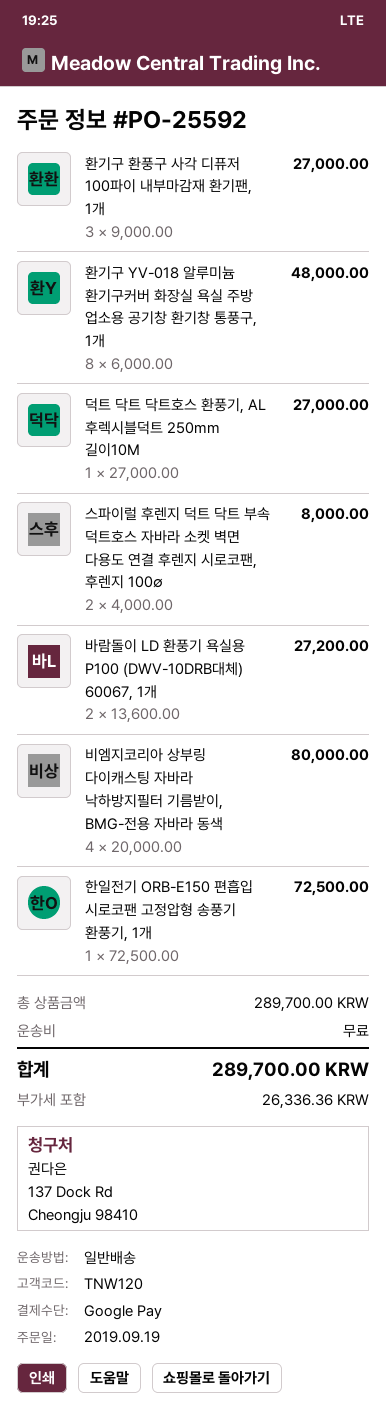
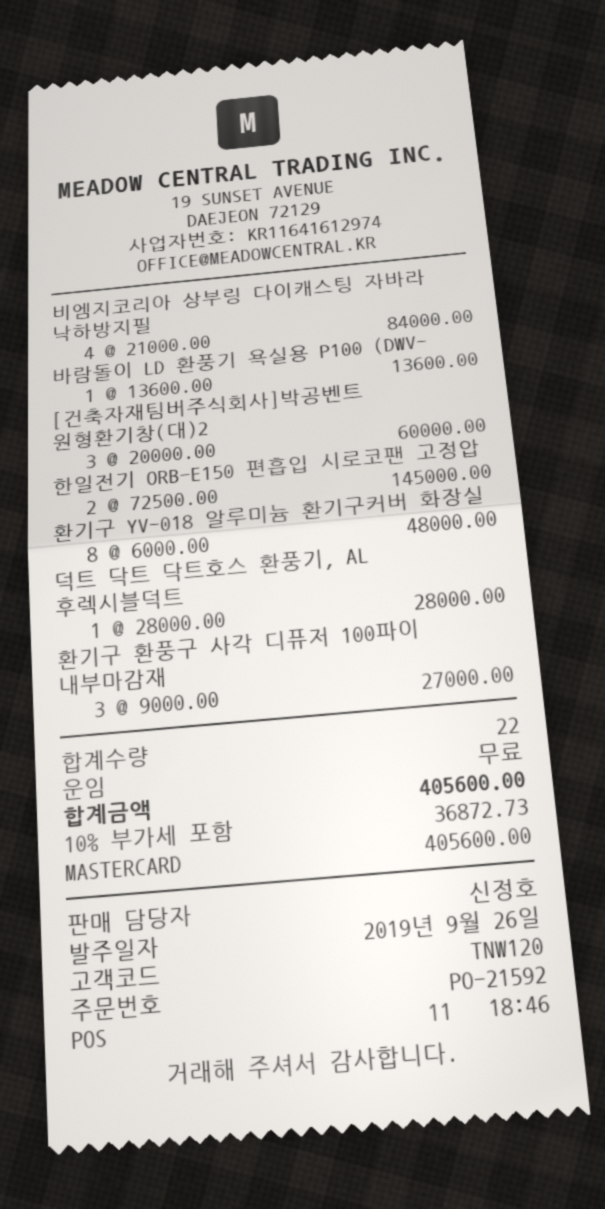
order number: PO-25592 -> PO-21592
order date: 2019-09-19 -> 2019-09-26
payment method: Google Pay -> Mastercard
덕트 닥트 닥트호스 환풍기, AL 후렉시블덕트 250mm 길이10M: 1 x 27000.00 = 27000.00 -> 1 x 28000.00 = 28000.00
스파이럴 후렌지 덕트 닥트 부속 덕트호스 자바라 소켓 벽면 다용도 연결 후렌지 시로코팬, 후렌지 100∅: 2 x 4000.00 = 8000.00 -> none
바람돌이 LD 환풍기 욕실용 P100 (DWV-10DRB대체) 60067, 1개: 2 x 13600.00 = 27200.00 -> 1 x 13600.00 = 13600.00
비엠지코리아 상부링 다이캐스팅 자바라 낙하방지필터 기름받이, BMG-전용 자바라 동색: 4 x 20000.00 = 80000.00 -> 4 x 21000.00 = 84000.00
한일전기 ORB-E150 편흡입 시로코팬 고정압형 송풍기 환풍기, 1개: 1 x 72500.00 = 72500.00 -> 2 x 72500.00 = 145000.00
[건축자재팀버주식회사]박공벤트 원형환기창(대)2: none -> 3 x 20000.00 = 60000.00
tax: 26336.36 -> 36872.73
total: 289700.00 -> 405600.00

